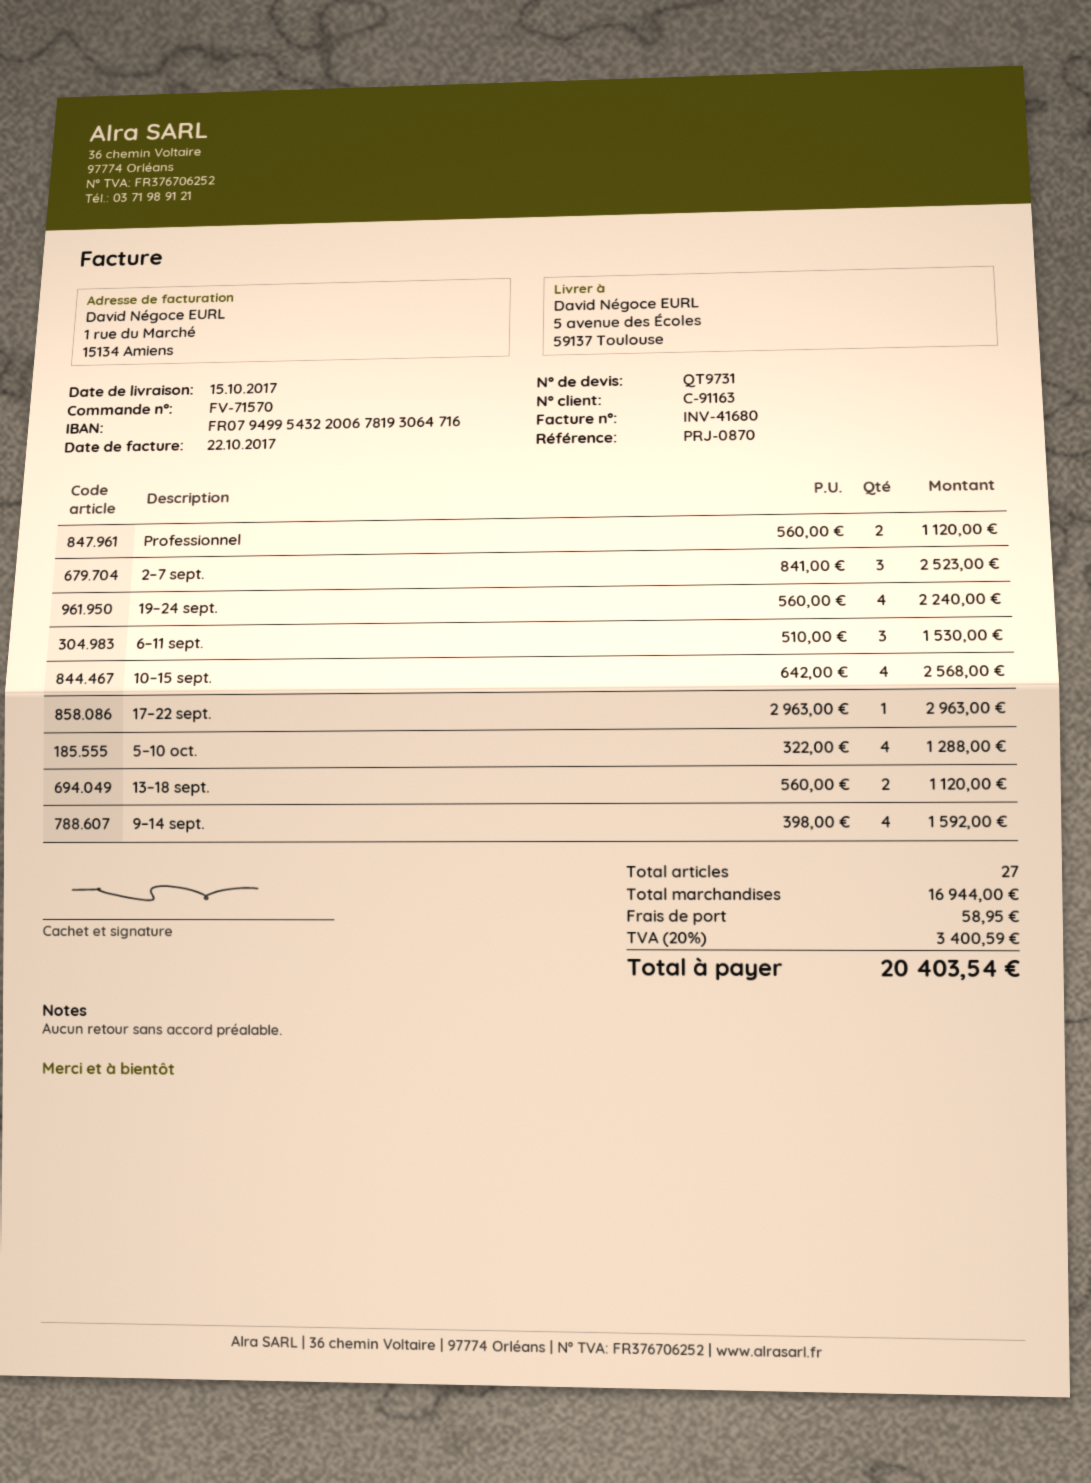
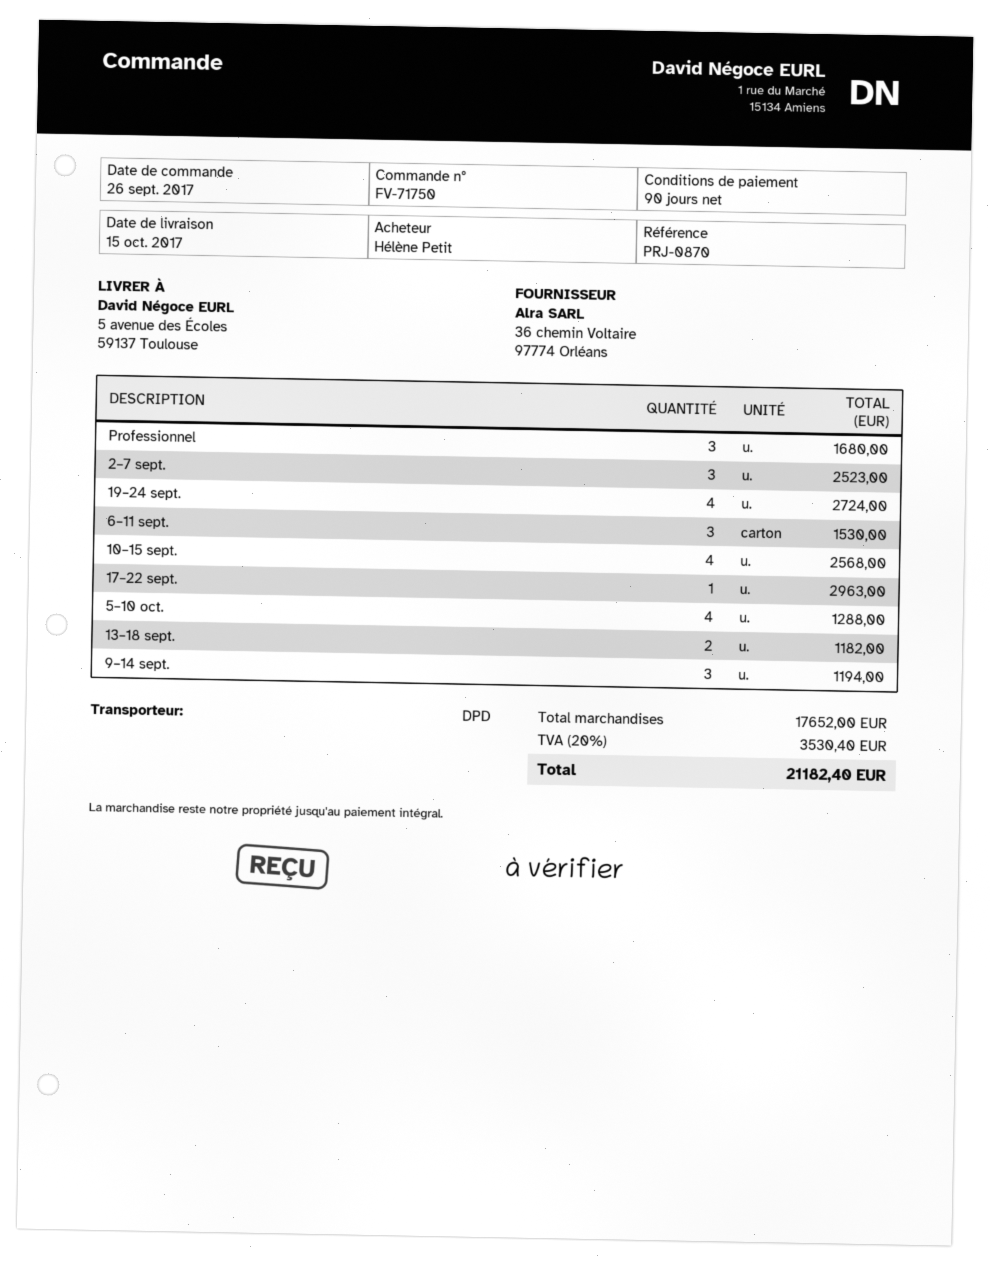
order number: FV-71570 -> FV-71750
Professionnel: 2 for 1120.00 -> 3 for 1680.00
19–24 sept.: 4 for 2240.00 -> 4 for 2724.00
13–18 sept.: 2 for 1120.00 -> 2 for 1182.00
9–14 sept.: 4 for 1592.00 -> 3 for 1194.00
subtotal: 16944.00 -> 17652.00
shipping: 58.95 -> none
tax: 20% = 3400.59 -> 20% = 3530.40
total: 20403.54 -> 21182.40

